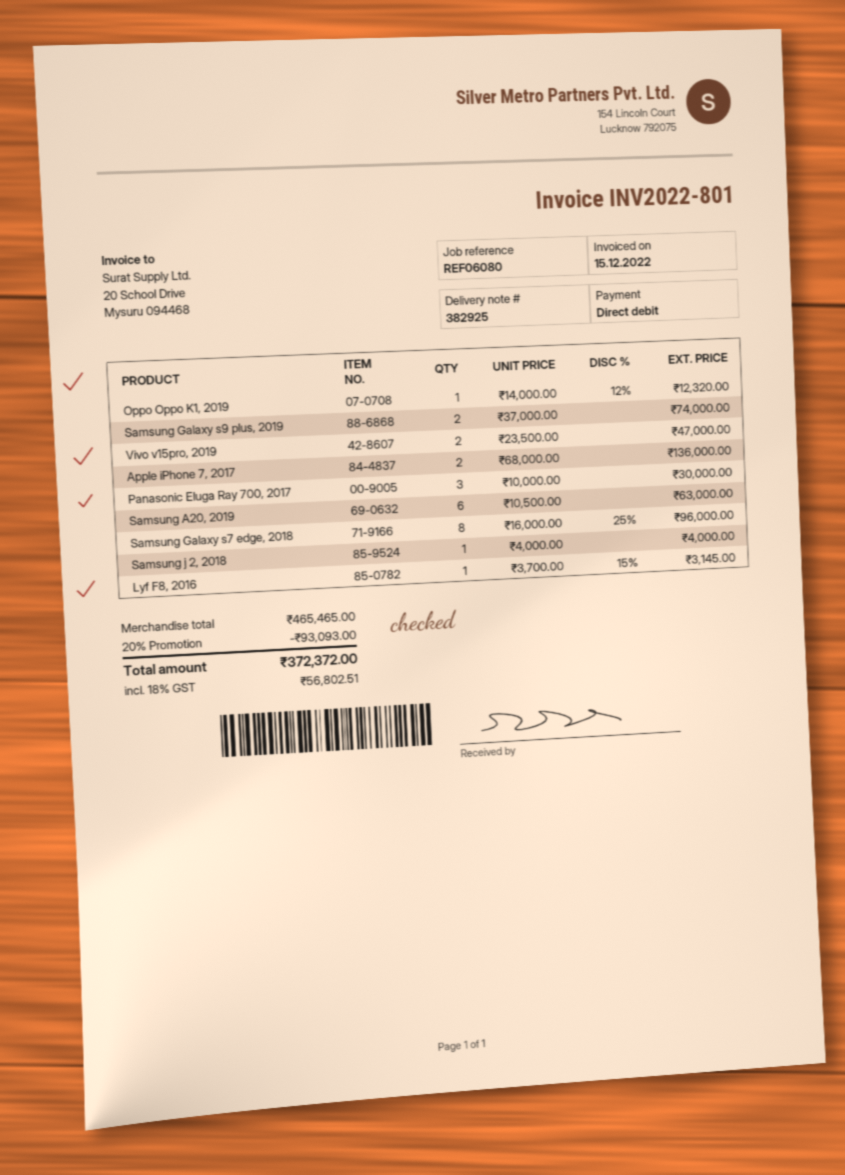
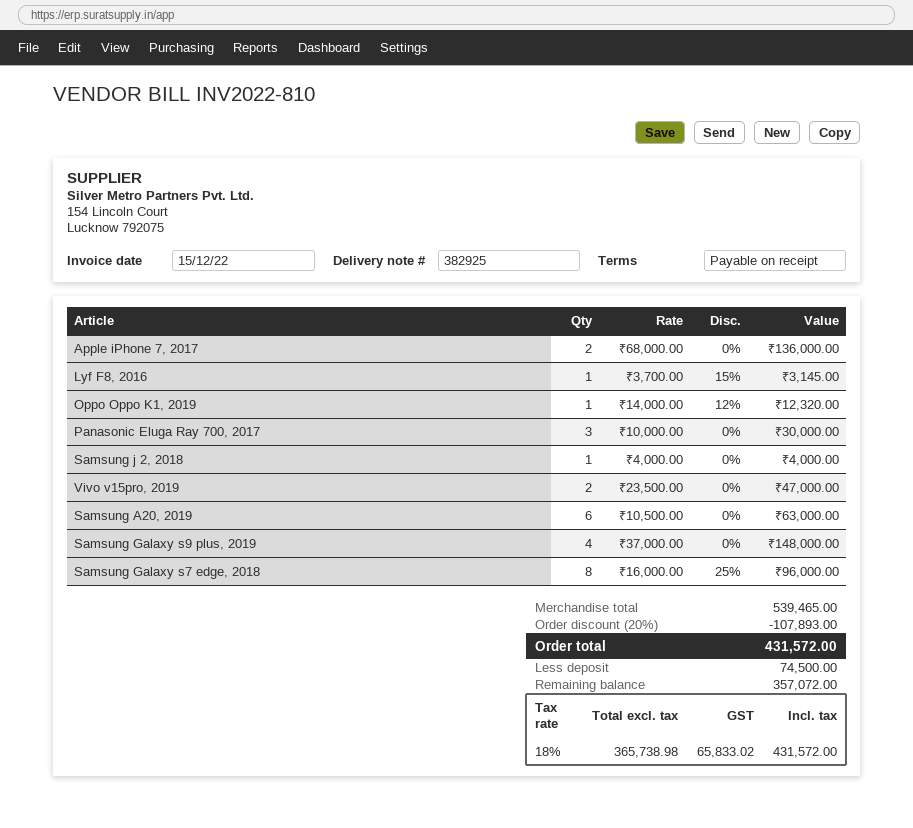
invoice number: INV2022-801 -> INV2022-810
Samsung Galaxy s9 plus, 2019: 2 x 37000.00 = 74000.00 -> 4 x 37000.00 = 148000.00
subtotal: 465465.00 -> 539465.00
discount: 20% = 93093.00 -> 20% = 107893.00
tax: 18% = 56802.51 -> 18% = 65833.02
total: 372372.00 -> 431572.00

